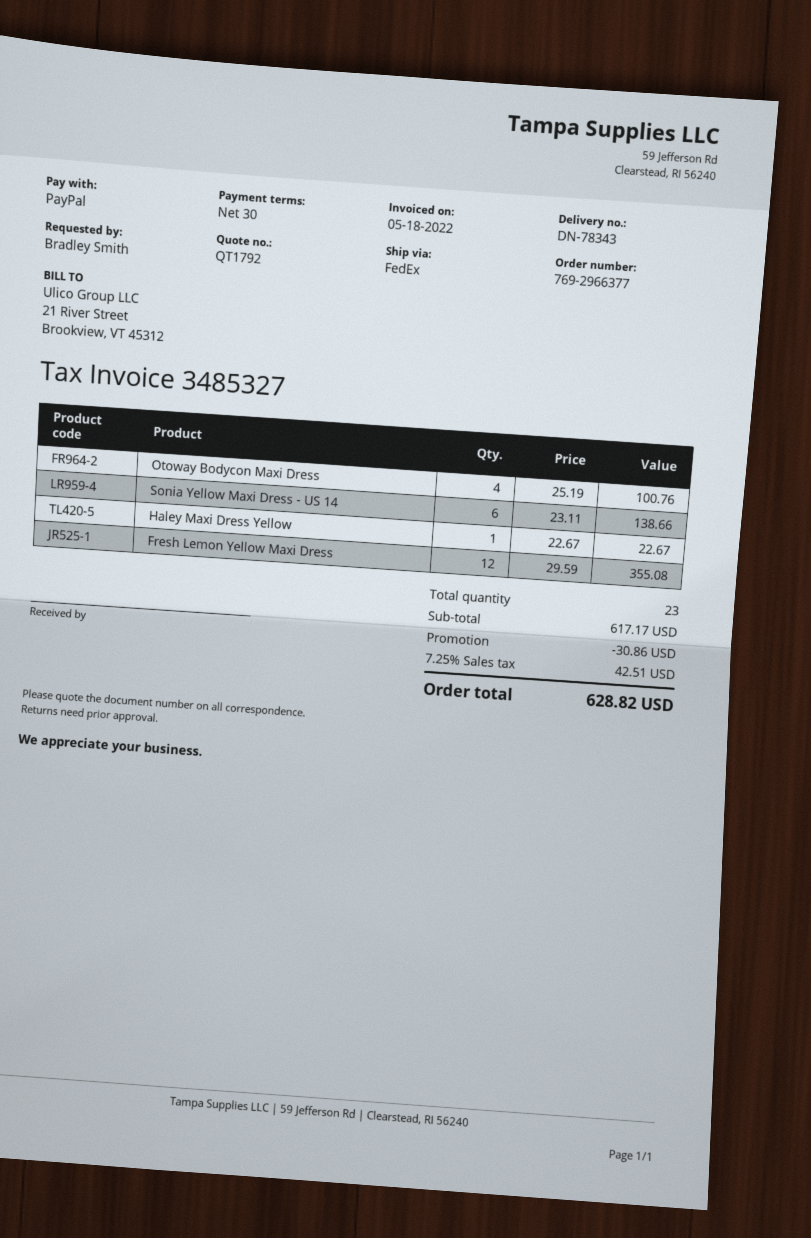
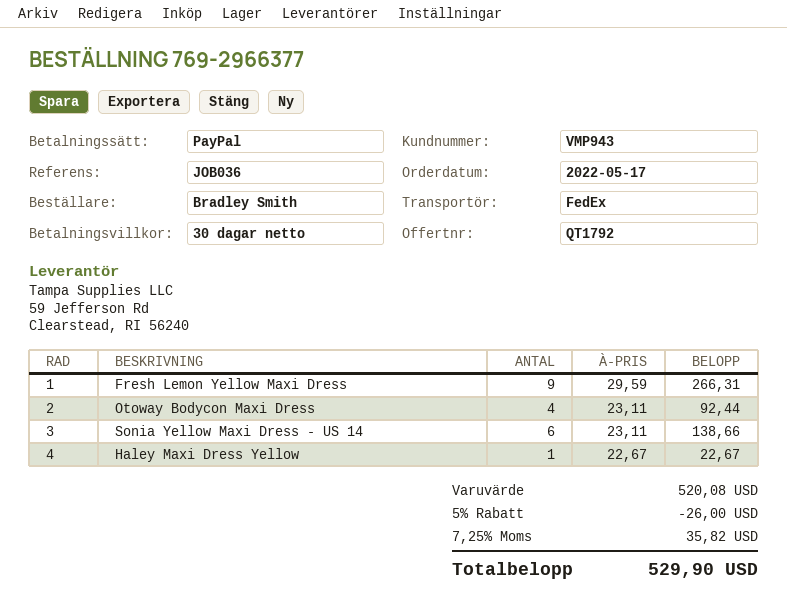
Otoway Bodycon Maxi Dress: 4 x 25.19 = 100.76 -> 4 x 23.11 = 92.44
Fresh Lemon Yellow Maxi Dress: 12 x 29.59 = 355.08 -> 9 x 29.59 = 266.31
subtotal: 617.17 -> 520.08
discount: 30.86 -> 26.00
tax: 7.25% = 42.51 -> 7.25% = 35.82
total: 628.82 -> 529.90

